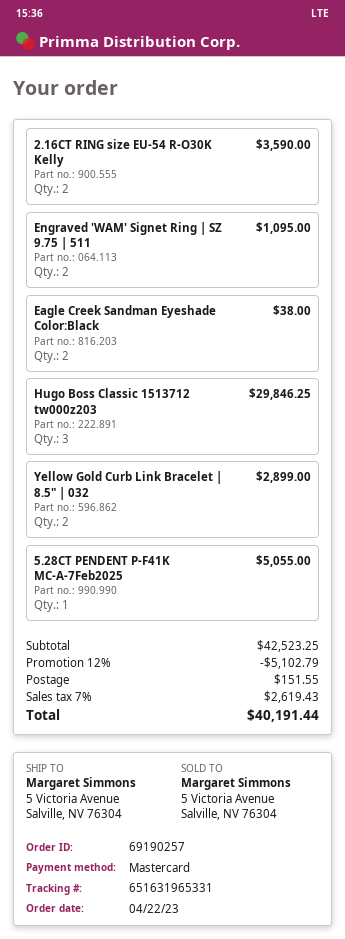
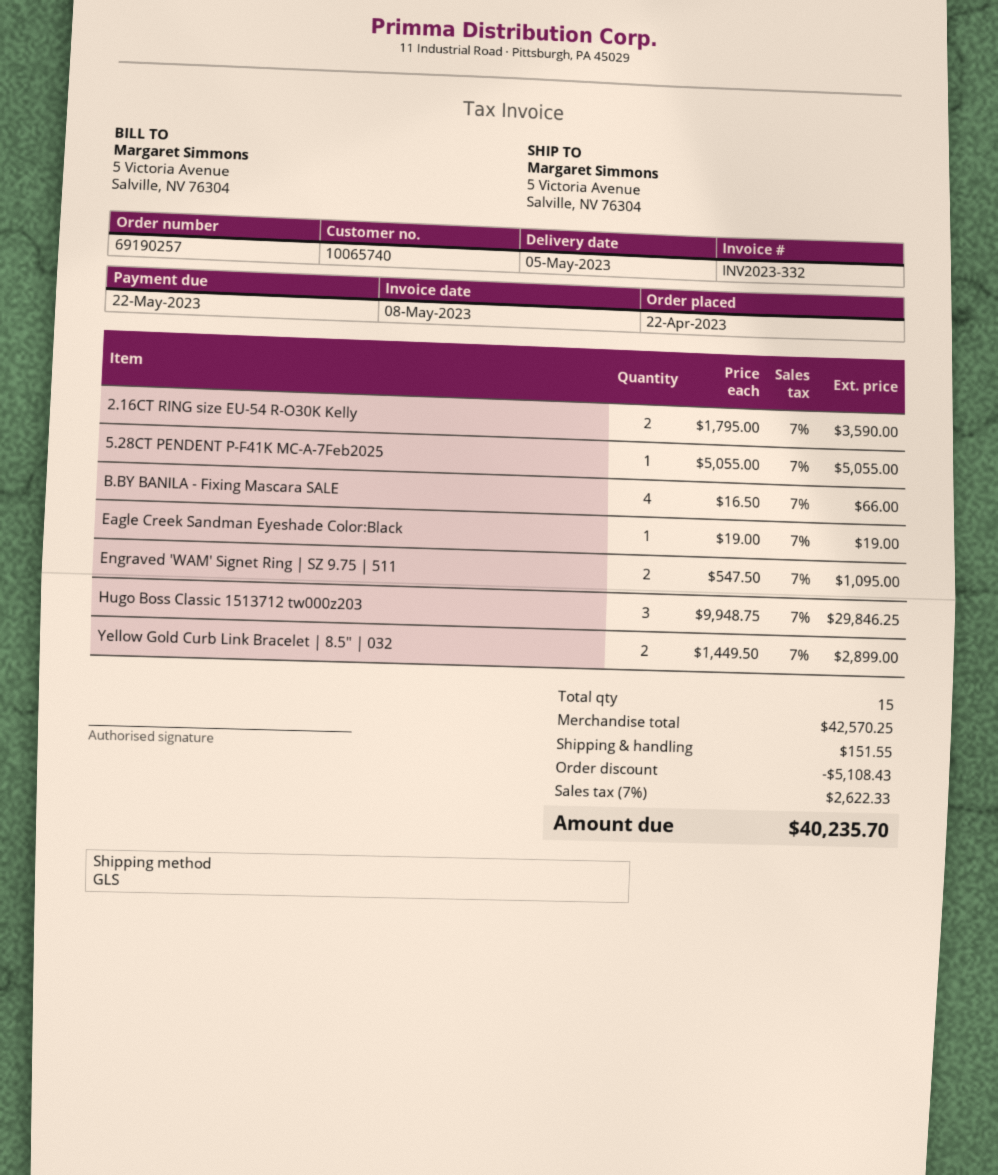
Eagle Creek Sandman Eyeshade Color:Black: 2 for 38.00 -> 1 for 19.00
B.BY BANILA - Fixing Mascara SALE: none -> 4 for 66.00
subtotal: 42523.25 -> 42570.25
discount: 5102.79 -> 5108.43
tax: 7% = 2619.43 -> 7% = 2622.33
total: 40191.44 -> 40235.70

